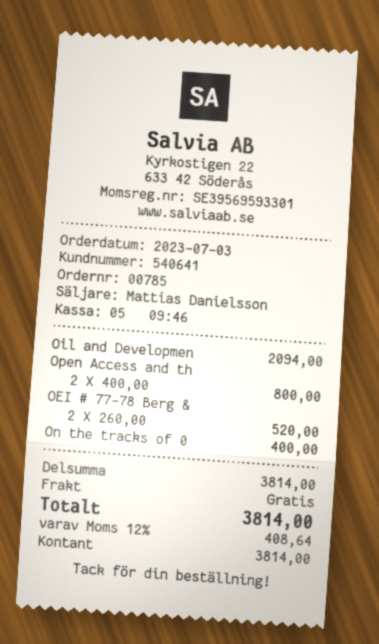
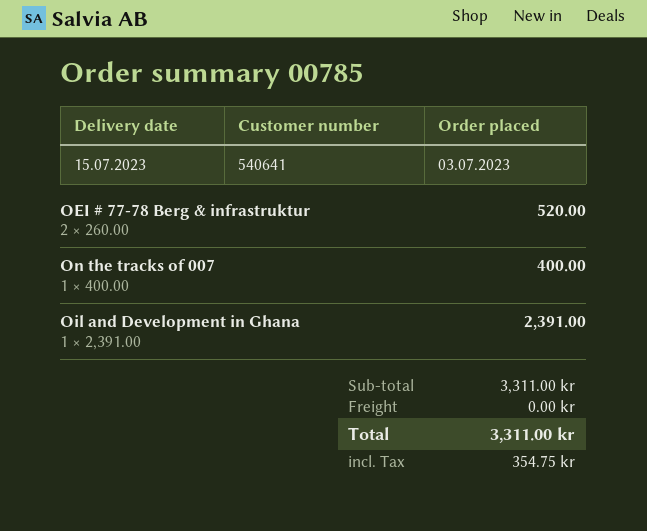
Oil and Developmen: 1 x 2094.00 = 2094.00 -> 1 x 2391.00 = 2391.00
Open Access and th: 2 x 400.00 = 800.00 -> none
subtotal: 3814.00 -> 3311.00
tax: 408.64 -> 354.75
total: 3814.00 -> 3311.00

